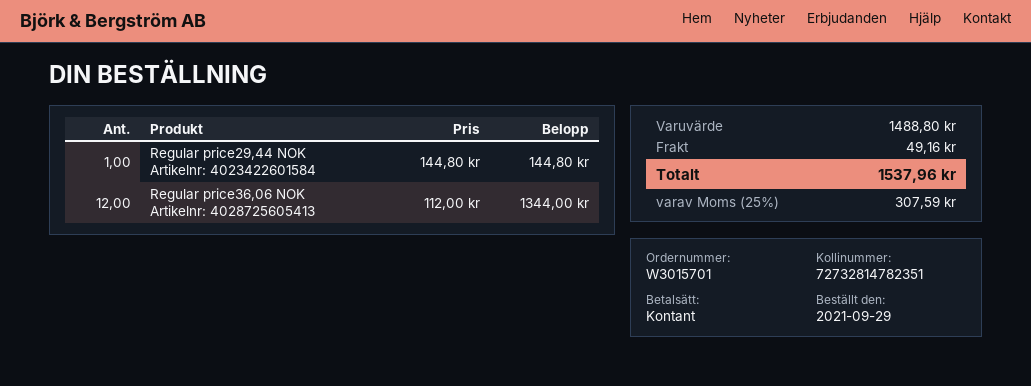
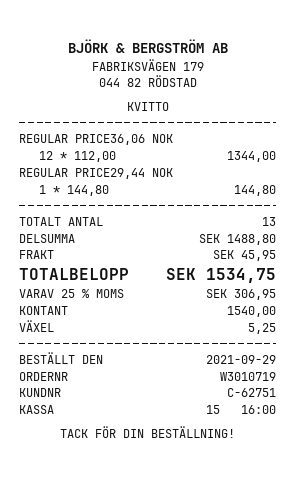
order number: W3015701 -> W3010719
shipping: 49.16 -> 45.95
tax: 25% = 307.59 -> 25% = 306.95
total: 1537.96 -> 1534.75

